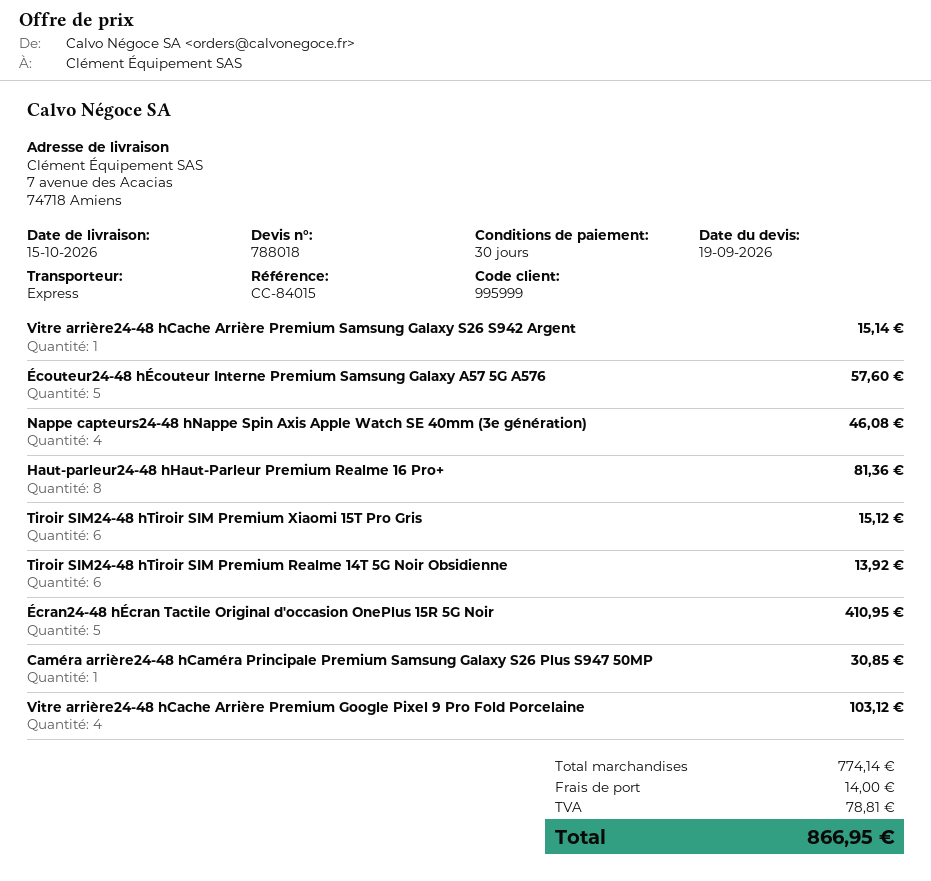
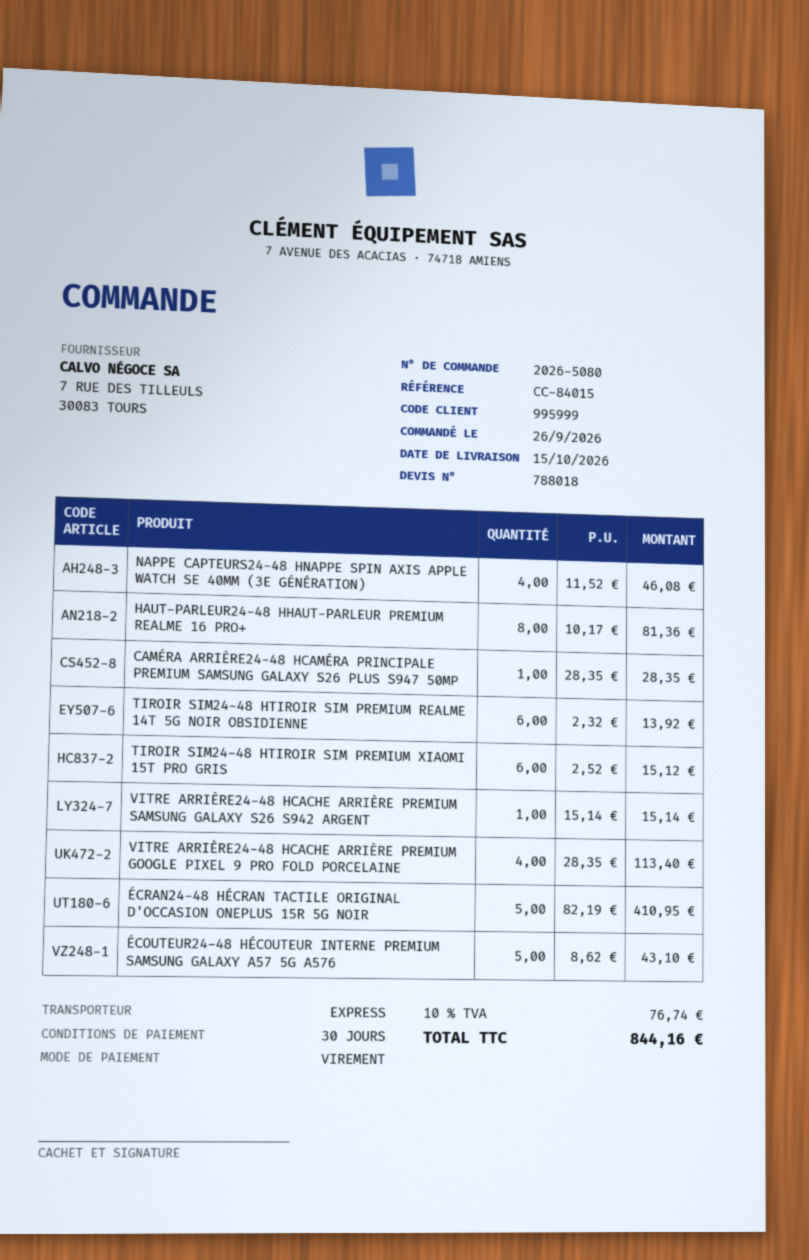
Écouteur24-48 hÉcouteur Interne Premium Samsung Galaxy A57 5G A576: 5 for 57.60 -> 5 for 43.10
Caméra arrière24-48 hCaméra Principale Premium Samsung Galaxy S26 Plus S947 50MP: 1 for 30.85 -> 1 for 28.35
Vitre arrière24-48 hCache Arrière Premium Google Pixel 9 Pro Fold Porcelaine: 4 for 103.12 -> 4 for 113.40
shipping: 14.00 -> none
tax: 78.81 -> 76.74
total: 866.95 -> 844.16

